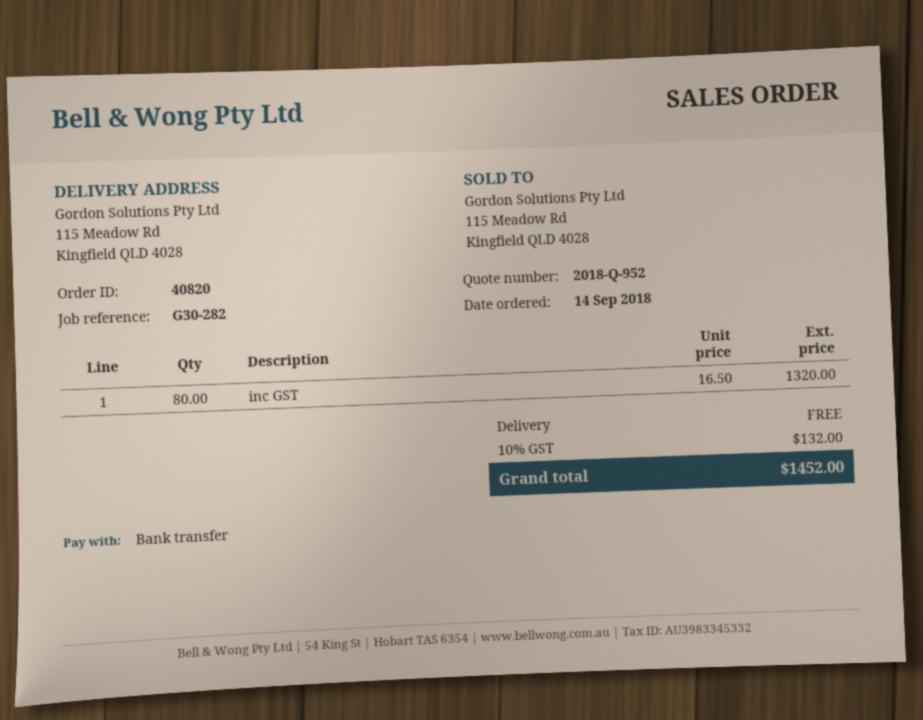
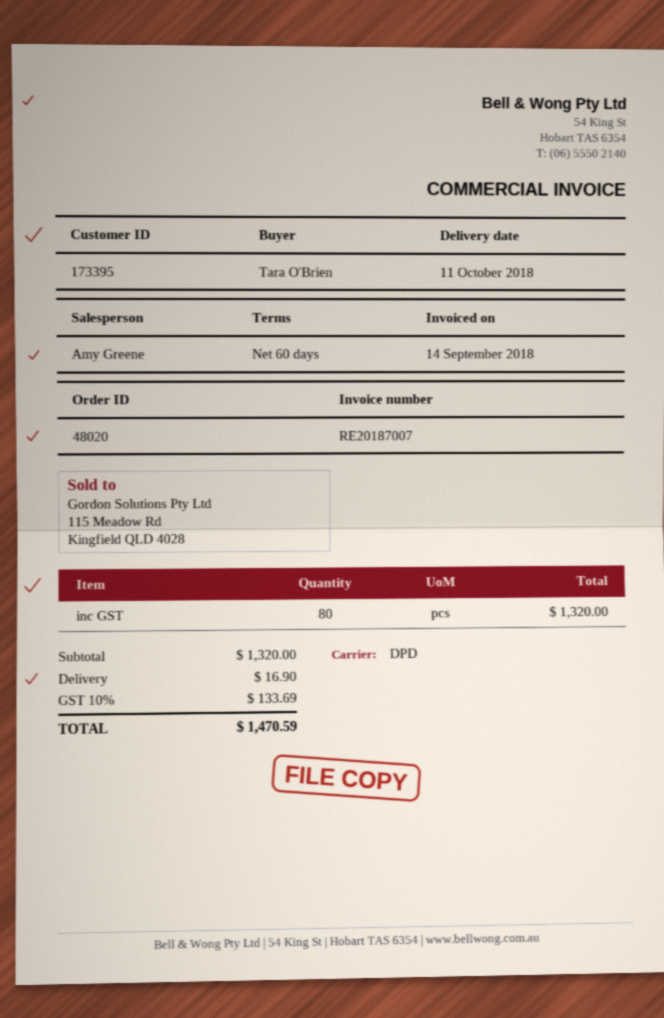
order number: 40820 -> 48020
shipping: 0.00 -> 16.90
tax: 10% = 132.00 -> 10% = 133.69
total: 1452.00 -> 1470.59

